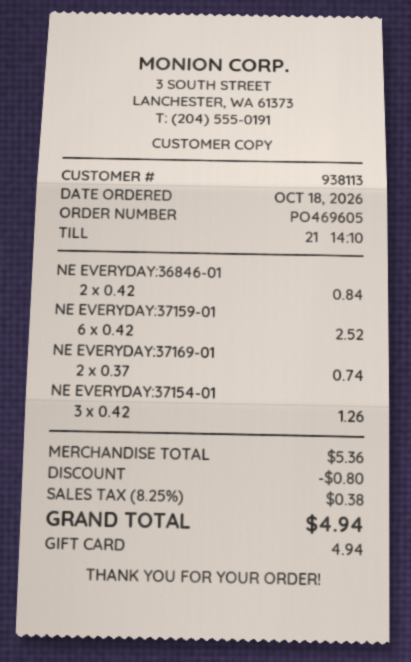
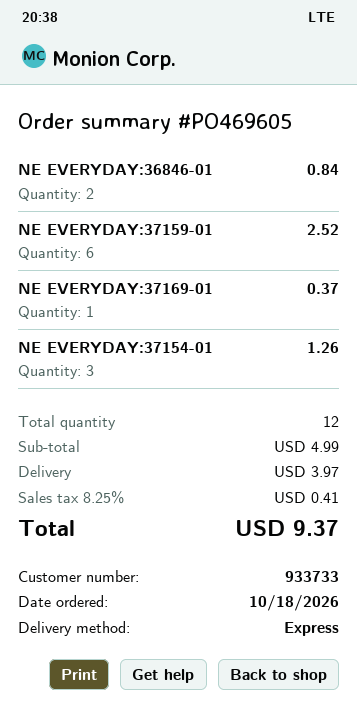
customer number: 938113 -> 933733
NE EVERYDAY:37169-01: 2 for 0.74 -> 1 for 0.37
subtotal: 5.36 -> 4.99
discount: 0.80 -> none
shipping: none -> 3.97
tax: 8.25% = 0.38 -> 8.25% = 0.41
total: 4.94 -> 9.37

